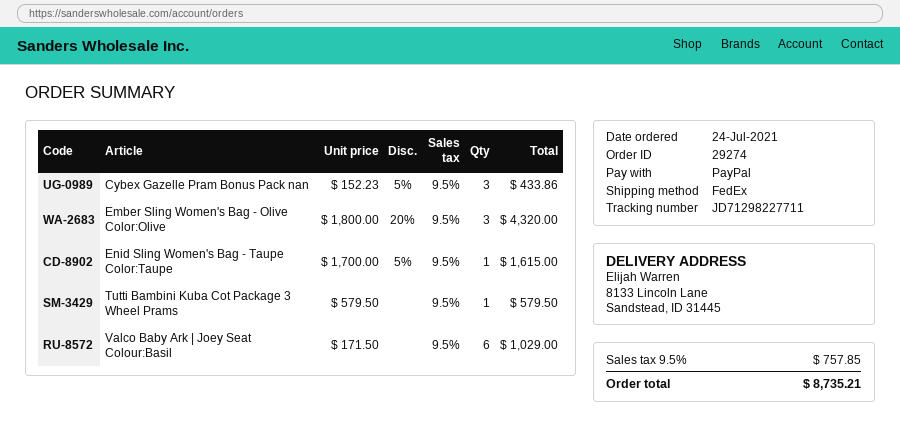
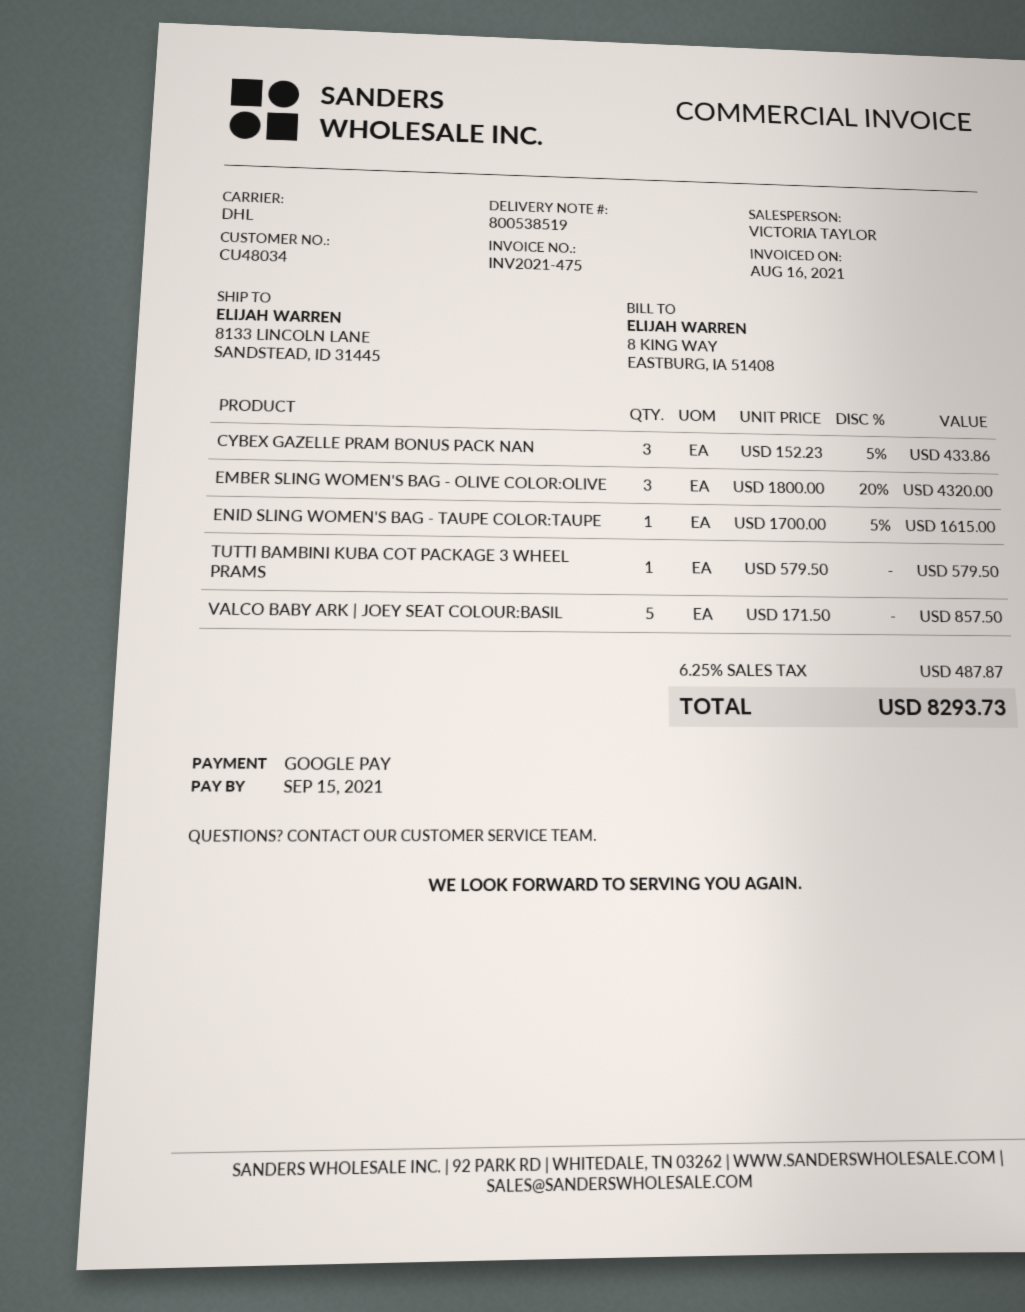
payment method: PayPal -> Google Pay
shipping method: FedEx -> DHL
Valco Baby Ark | Joey Seat Colour:Basil: 6 x 171.50 = 1029.00 -> 5 x 171.50 = 857.50
tax: 9.5% = 757.85 -> 6.25% = 487.87
total: 8735.21 -> 8293.73

